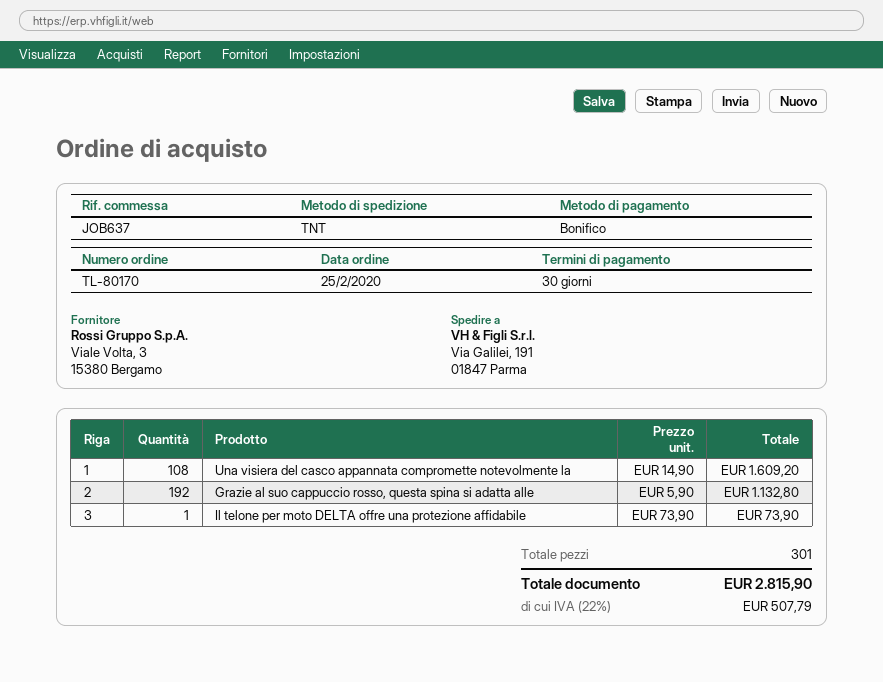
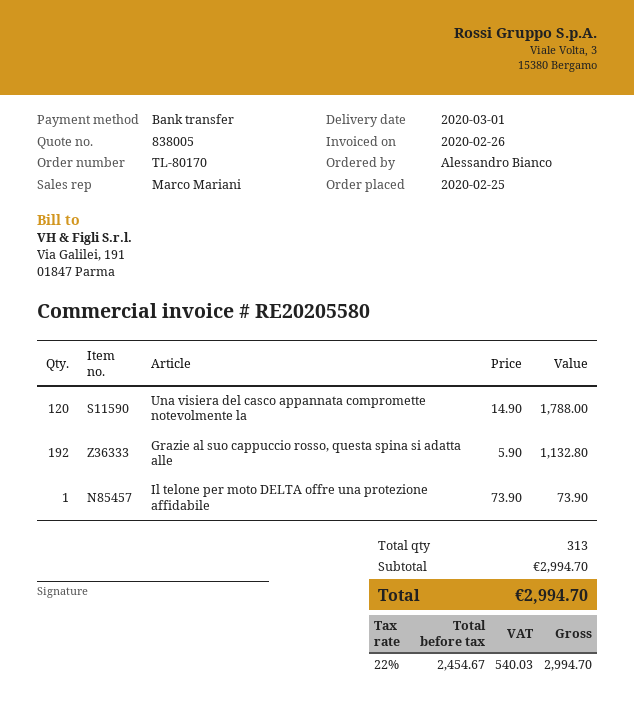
Una visiera del casco appannata compromette notevolmente la: 108 x 14.90 = 1609.20 -> 120 x 14.90 = 1788.00
total quantity: 301 -> 313
tax: 22% = 507.79 -> 22% = 540.03
total: 2815.90 -> 2994.70

